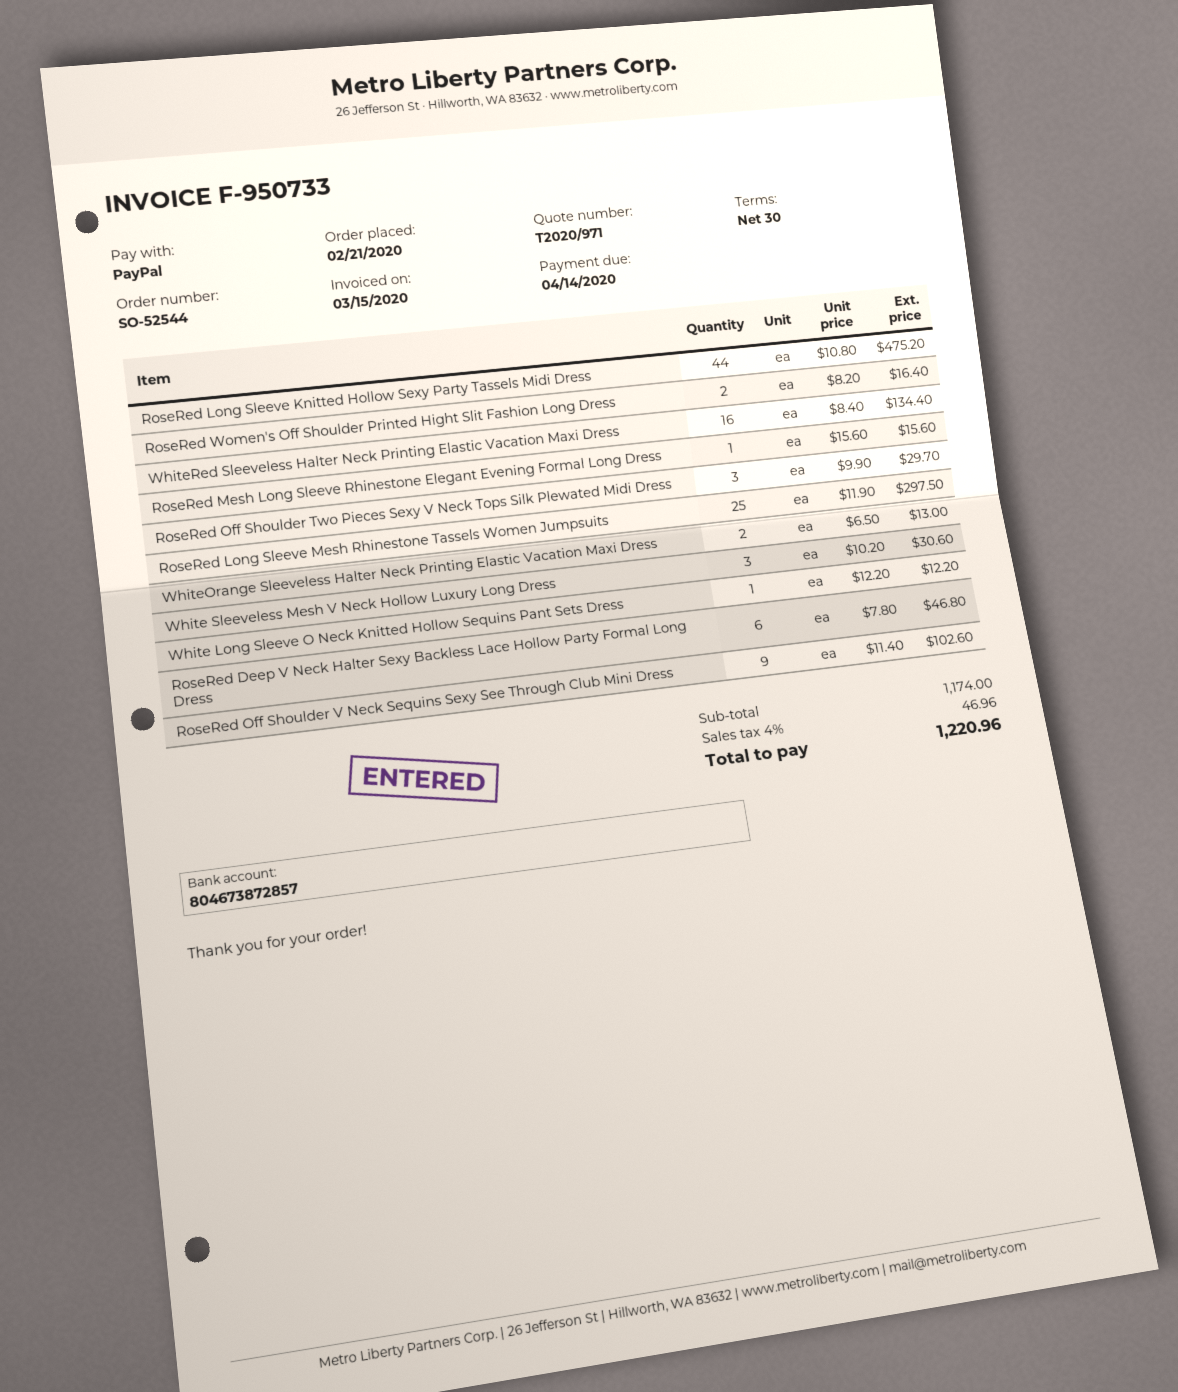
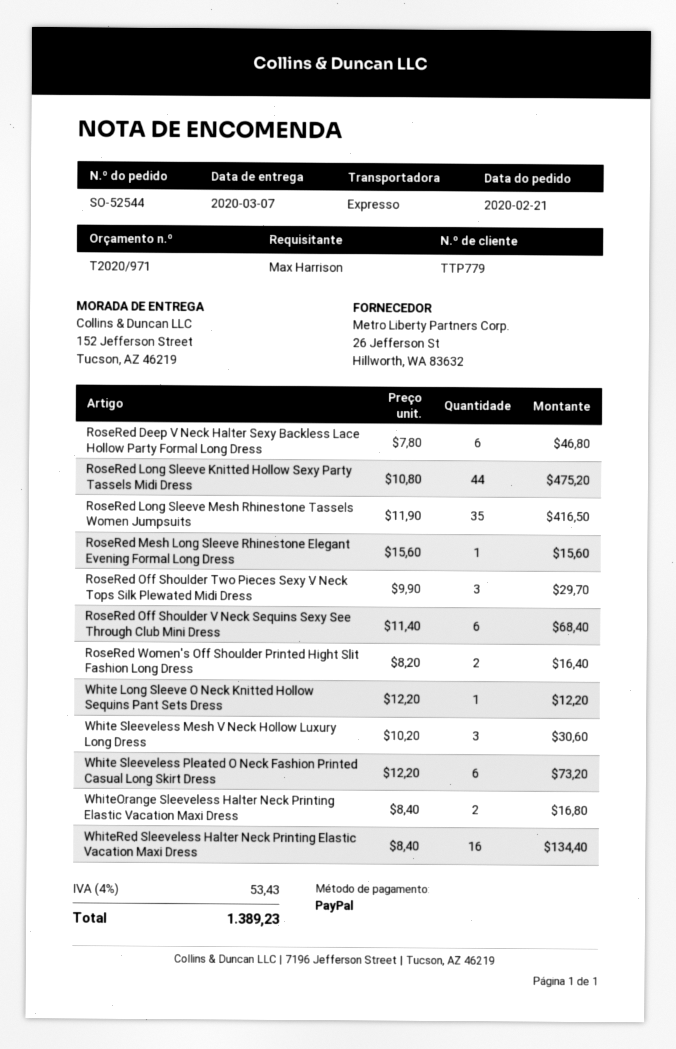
RoseRed Long Sleeve Mesh Rhinestone Tassels Women Jumpsuits: 25 x 11.90 = 297.50 -> 35 x 11.90 = 416.50
WhiteOrange Sleeveless Halter Neck Printing Elastic Vacation Maxi Dress: 2 x 6.50 = 13.00 -> 2 x 8.40 = 16.80
RoseRed Off Shoulder V Neck Sequins Sexy See Through Club Mini Dress: 9 x 11.40 = 102.60 -> 6 x 11.40 = 68.40
White Sleeveless Pleated O Neck Fashion Printed Casual Long Skirt Dress: none -> 6 x 12.20 = 73.20
tax: 4% = 46.96 -> 4% = 53.43
total: 1220.96 -> 1389.23

